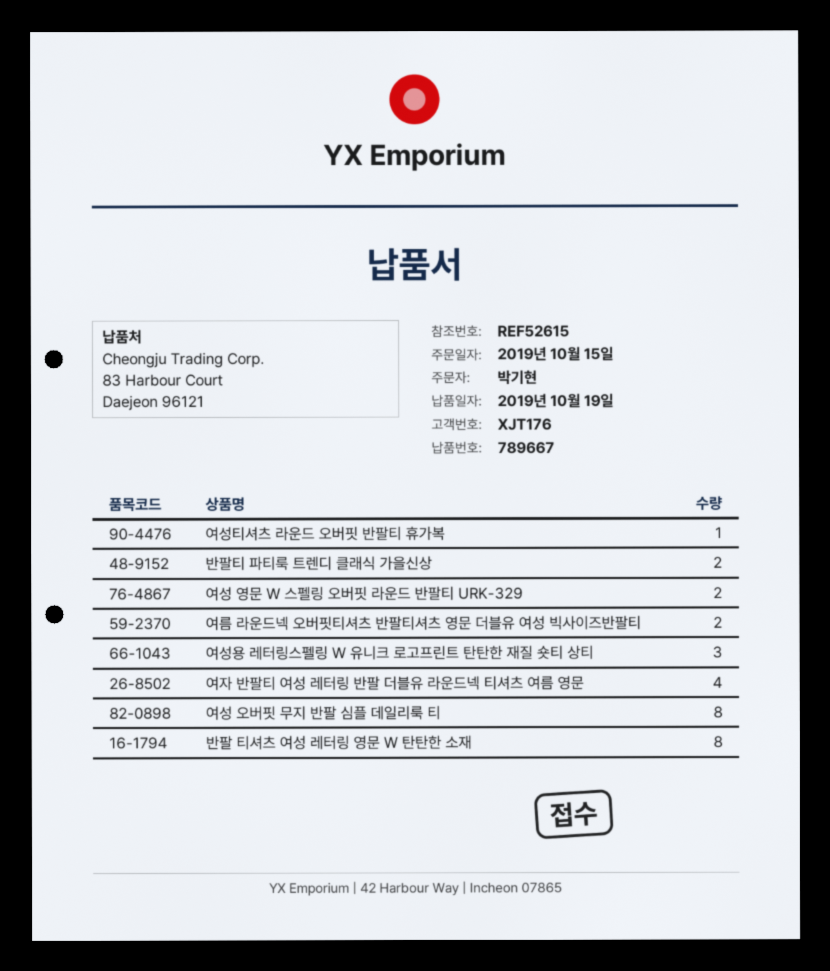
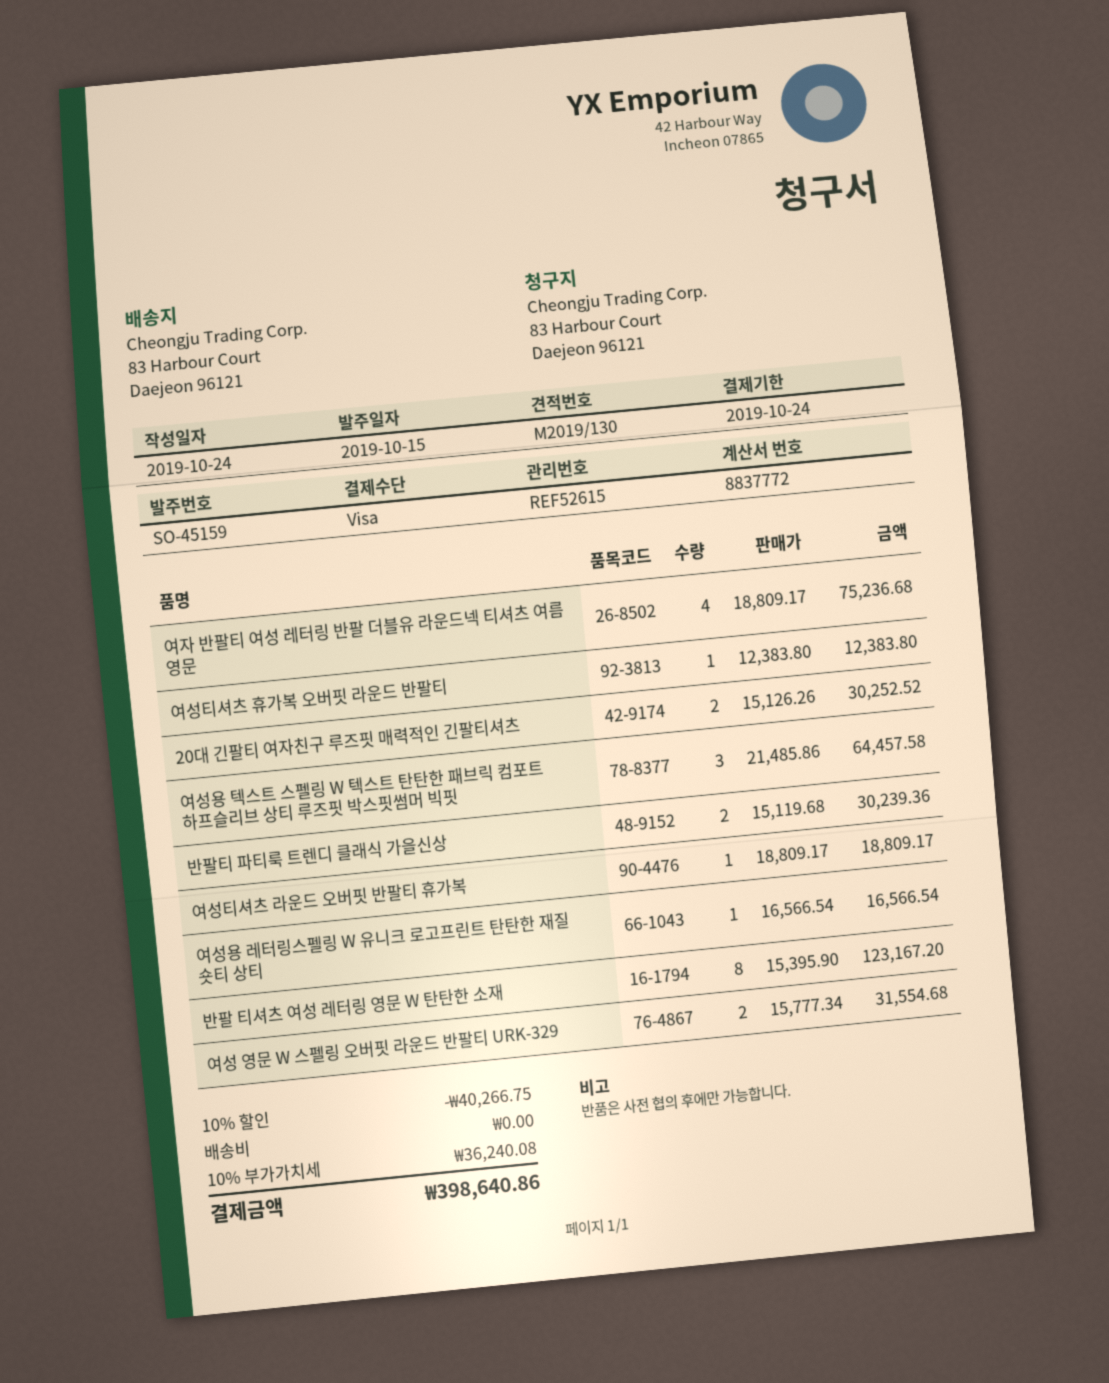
여름 라운드넥 오버핏티셔츠 반팔티셔츠 영문 더블유 여성 빅사이즈반팔티: 2 -> none
여성용 레터링스펠링 W 유니크 로고프린트 탄탄한 재질 숏티 상티: 3 -> 1
여성 오버핏 무지 반팔 심플 데일리룩 티: 8 -> none
여성티셔츠 휴가복 오버핏 라운드 반팔티: none -> 1
20대 긴팔티 여자친구 루즈핏 매력적인 긴팔티셔츠: none -> 2
여성용 텍스트 스펠링 W 텍스트 탄탄한 패브릭 컴포트 하프슬리브 상티 루즈핏 박스핏썸머 빅핏: none -> 3

